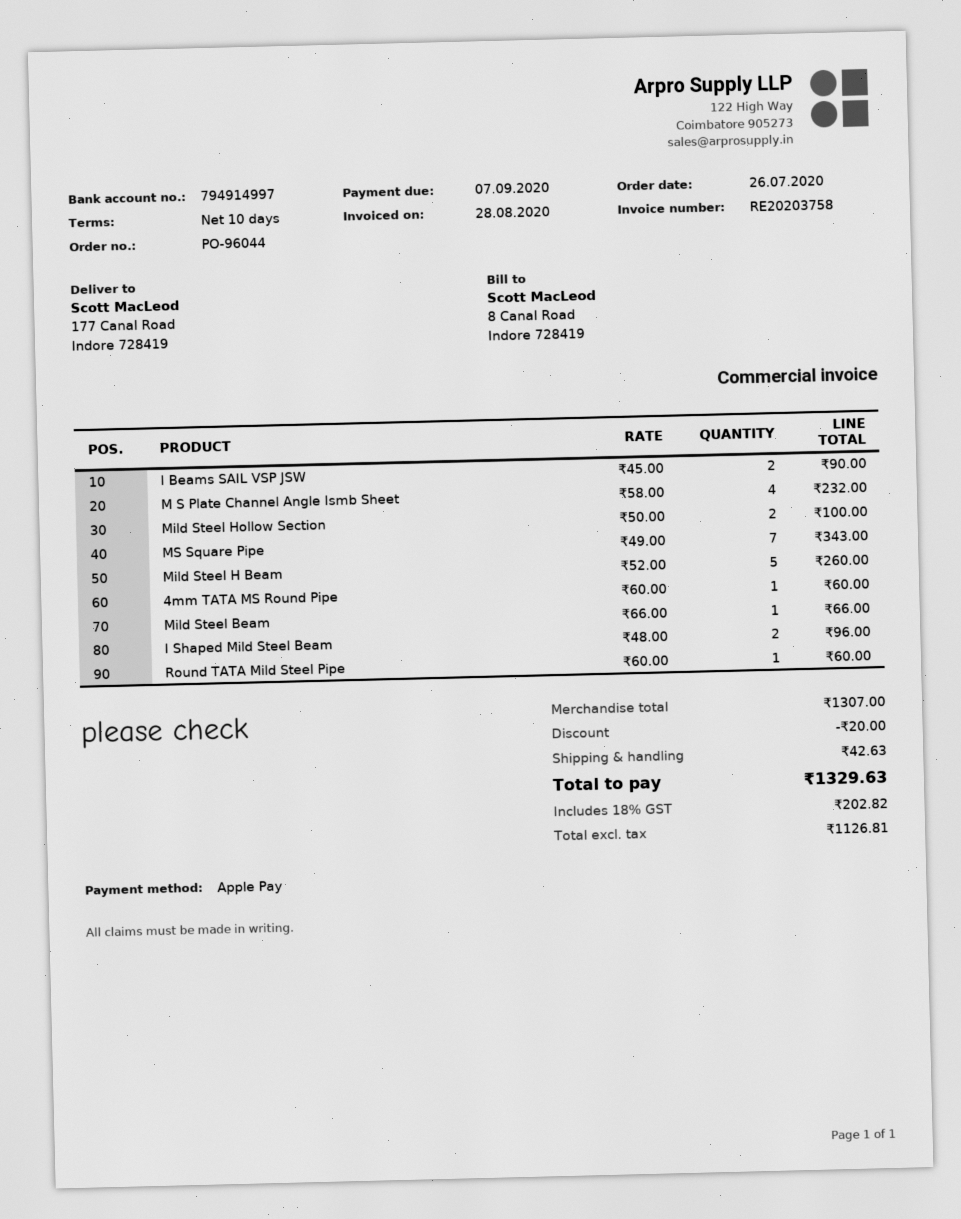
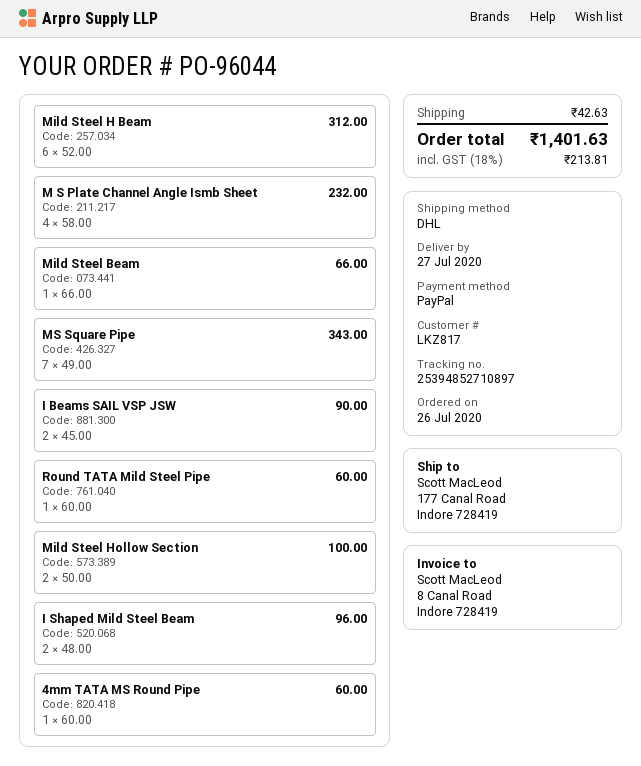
payment method: Apple Pay -> PayPal
Mild Steel H Beam: 5 x 52.00 = 260.00 -> 6 x 52.00 = 312.00
discount: 20.00 -> none
tax: 18% = 202.82 -> 18% = 213.81
total: 1329.63 -> 1401.63

